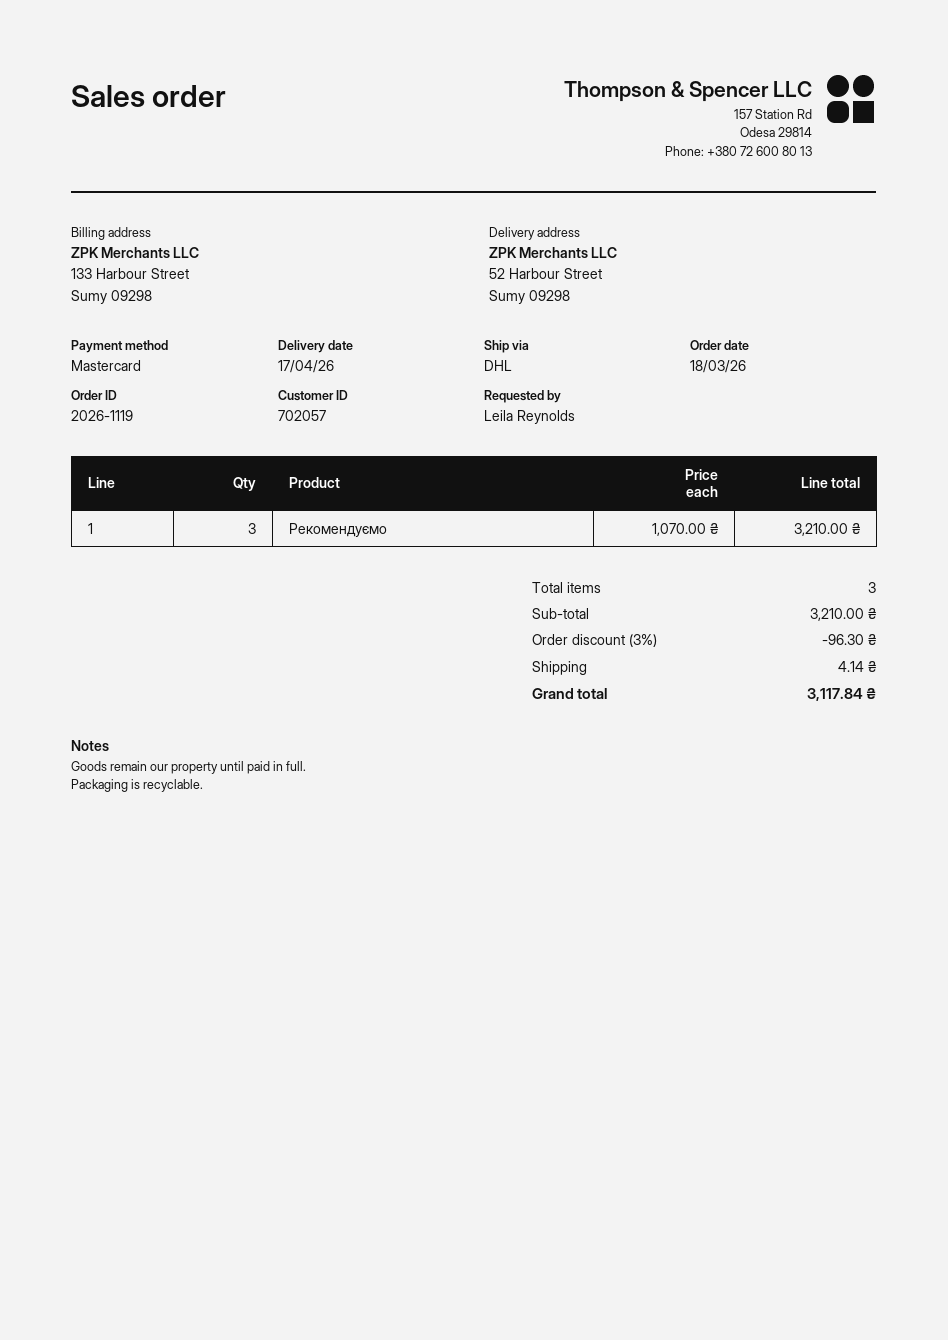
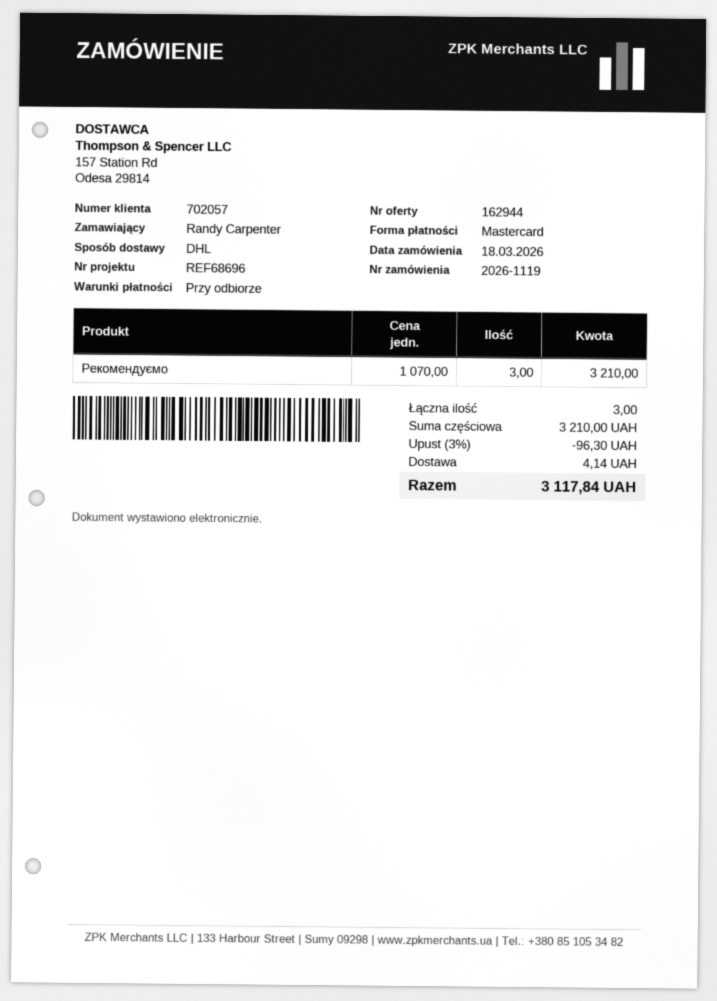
ordered by: Leila Reynolds -> Randy Carpenter

